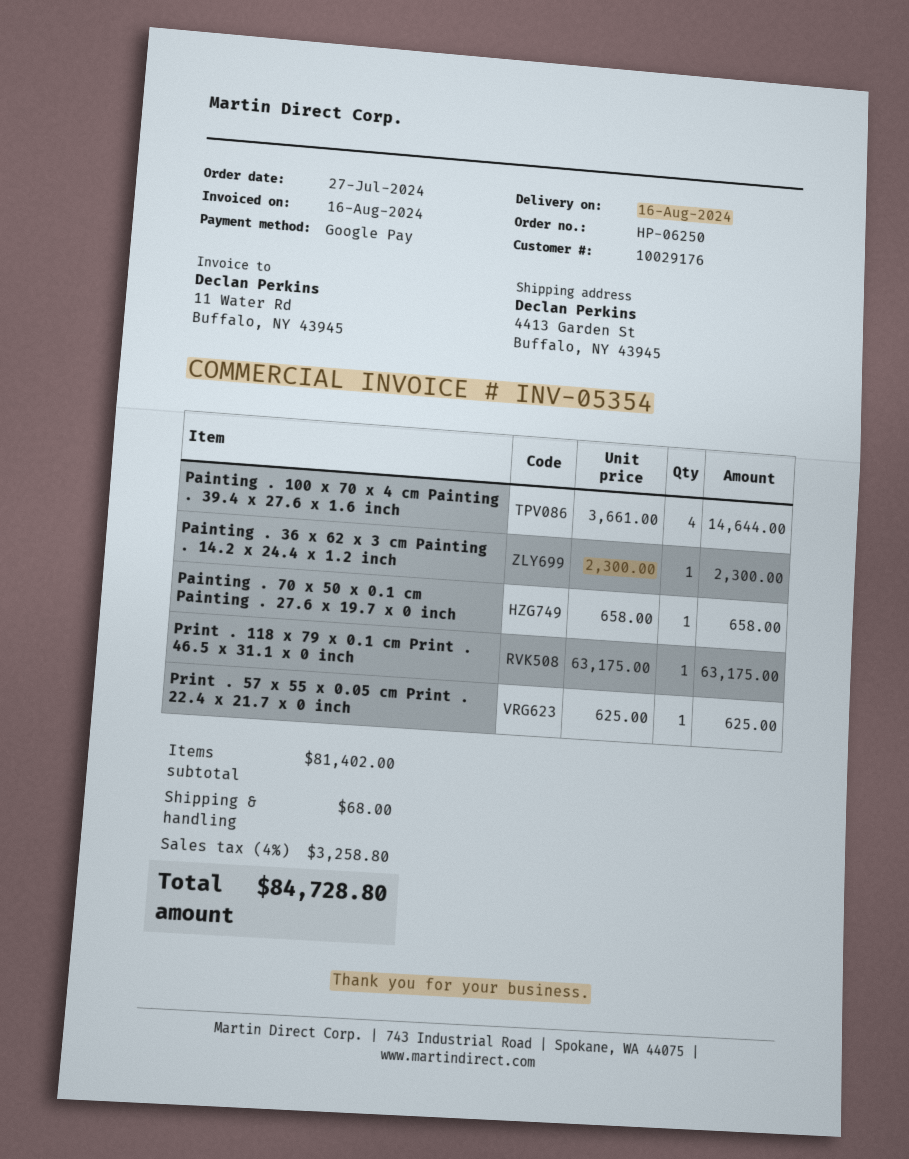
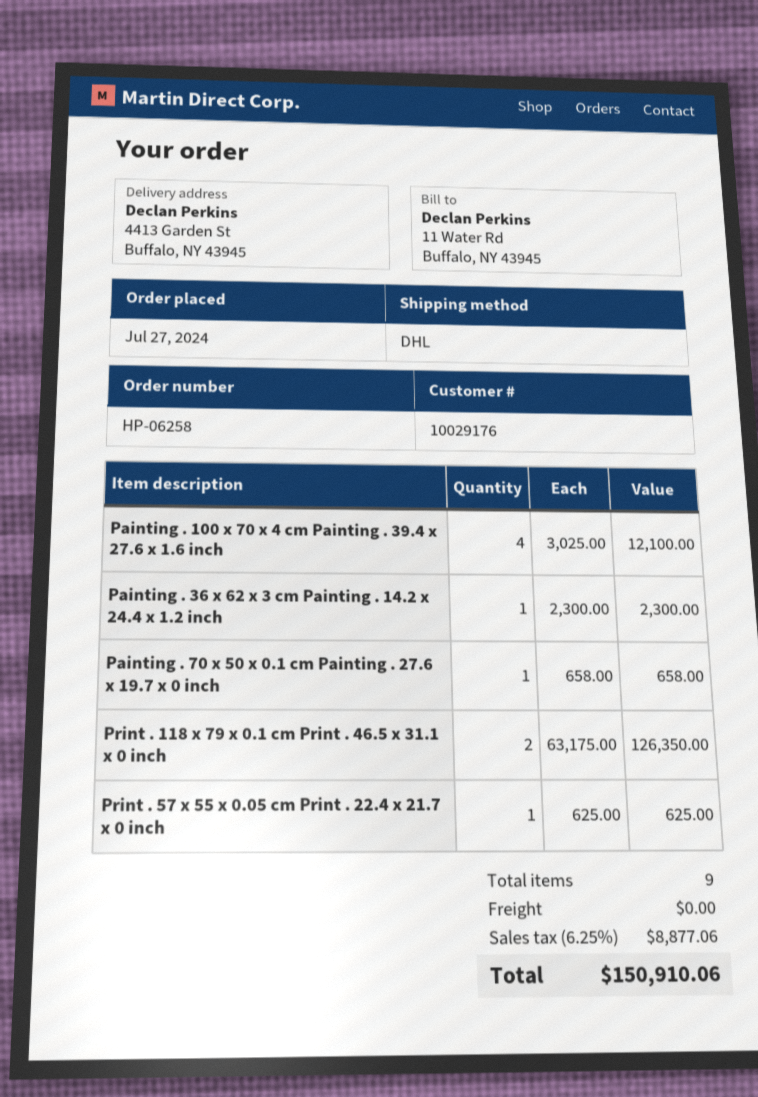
order number: HP-06250 -> HP-06258
Painting . 100 x 70 x 4 cm Painting . 39.4 x 27.6 x 1.6 inch: 4 x 3661.00 = 14644.00 -> 4 x 3025.00 = 12100.00
Print . 118 x 79 x 0.1 cm Print . 46.5 x 31.1 x 0 inch: 1 x 63175.00 = 63175.00 -> 2 x 63175.00 = 126350.00
shipping: 68.00 -> 0.00
tax: 4% = 3258.80 -> 6.25% = 8877.06
total: 84728.80 -> 150910.06

